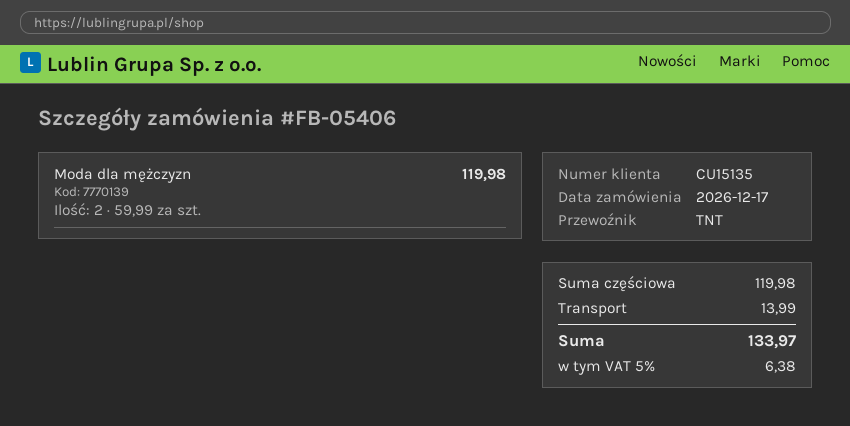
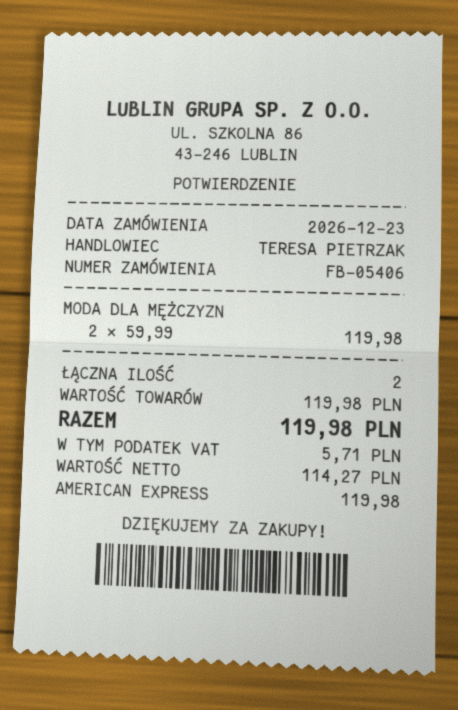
order date: 2026-12-17 -> 2026-12-23
shipping: 13.99 -> none
tax: 6.38 -> 5.71
total: 133.97 -> 119.98

